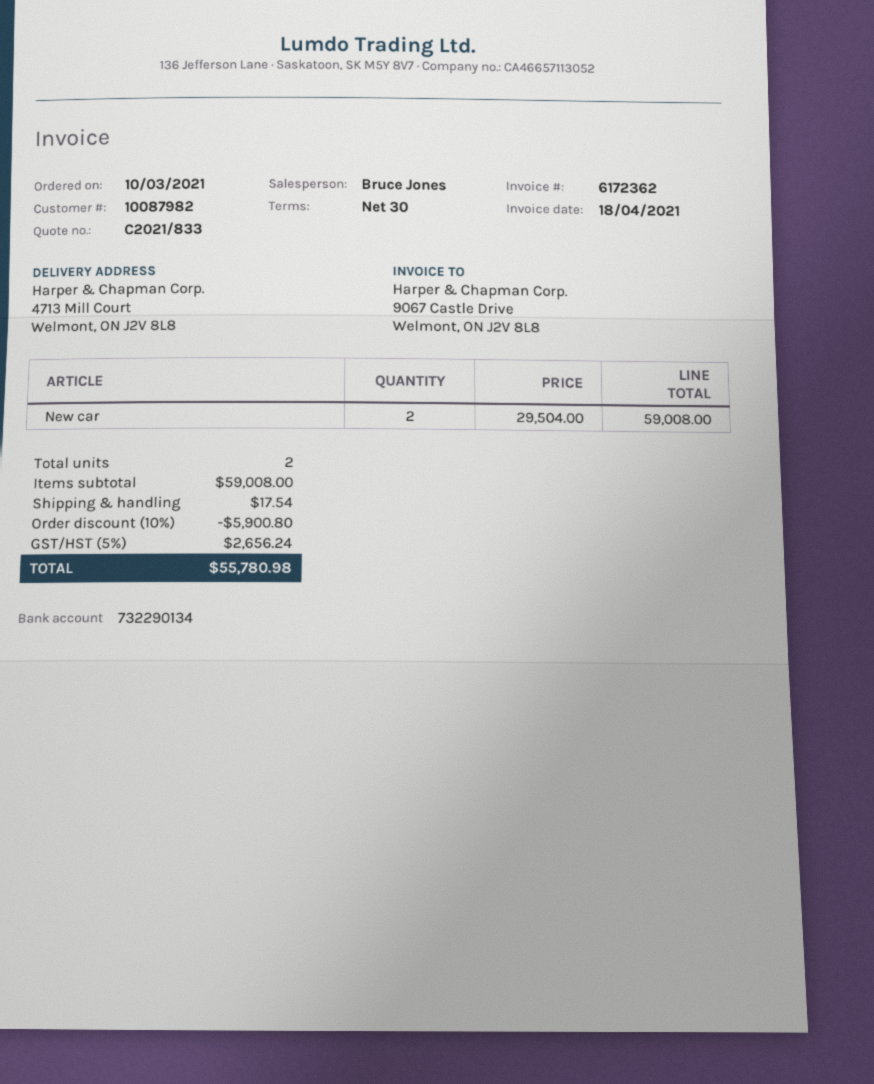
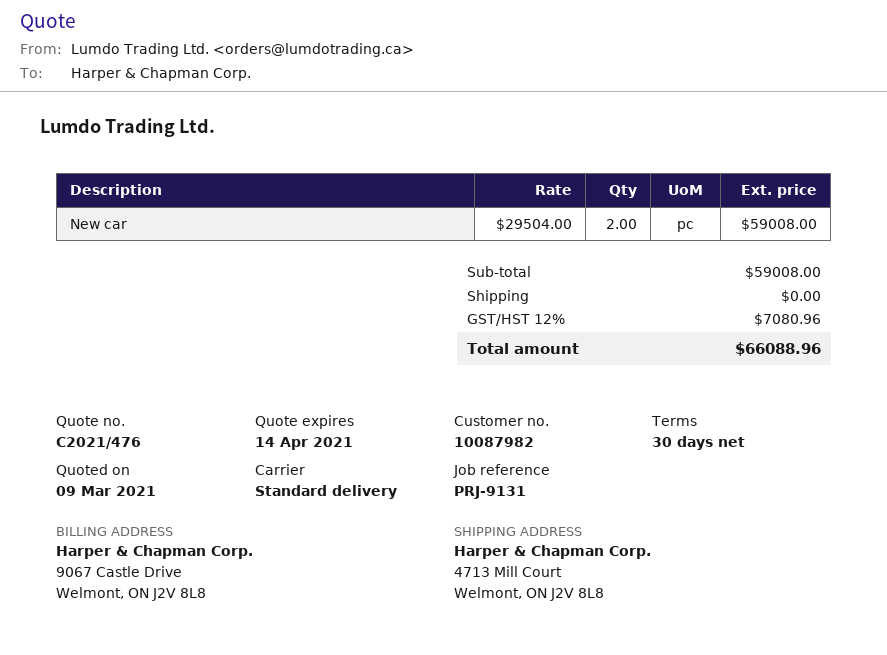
quote number: C2021/833 -> C2021/476
discount: 10% = 5900.80 -> none
shipping: 17.54 -> 0.00
tax: 5% = 2656.24 -> 12% = 7080.96
total: 55780.98 -> 66088.96

